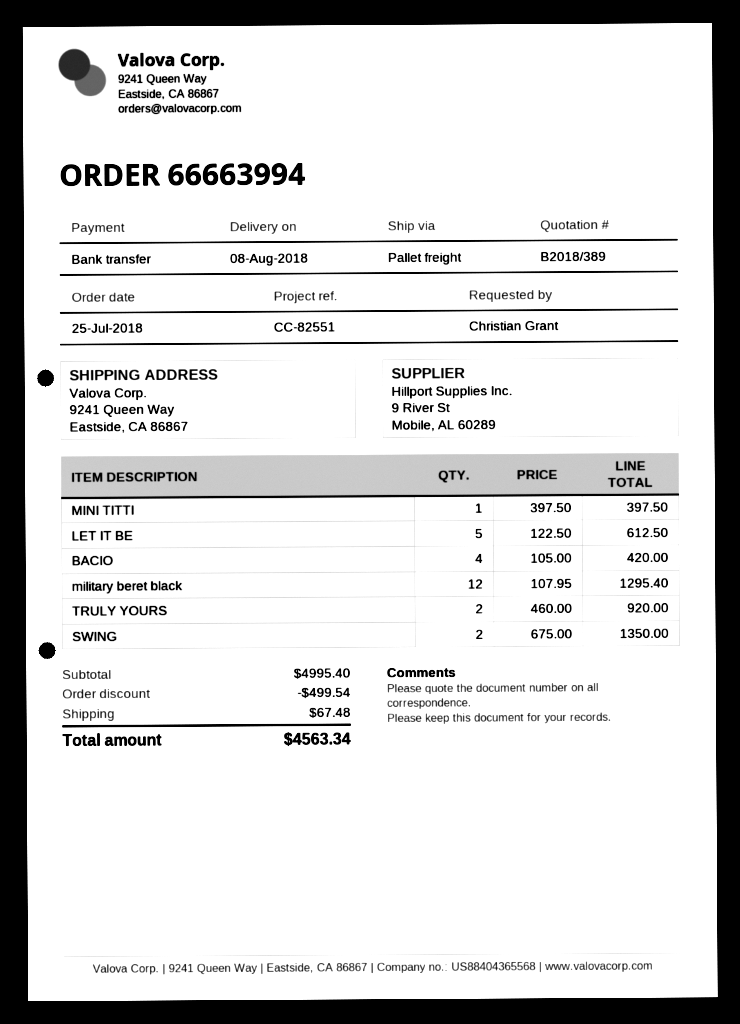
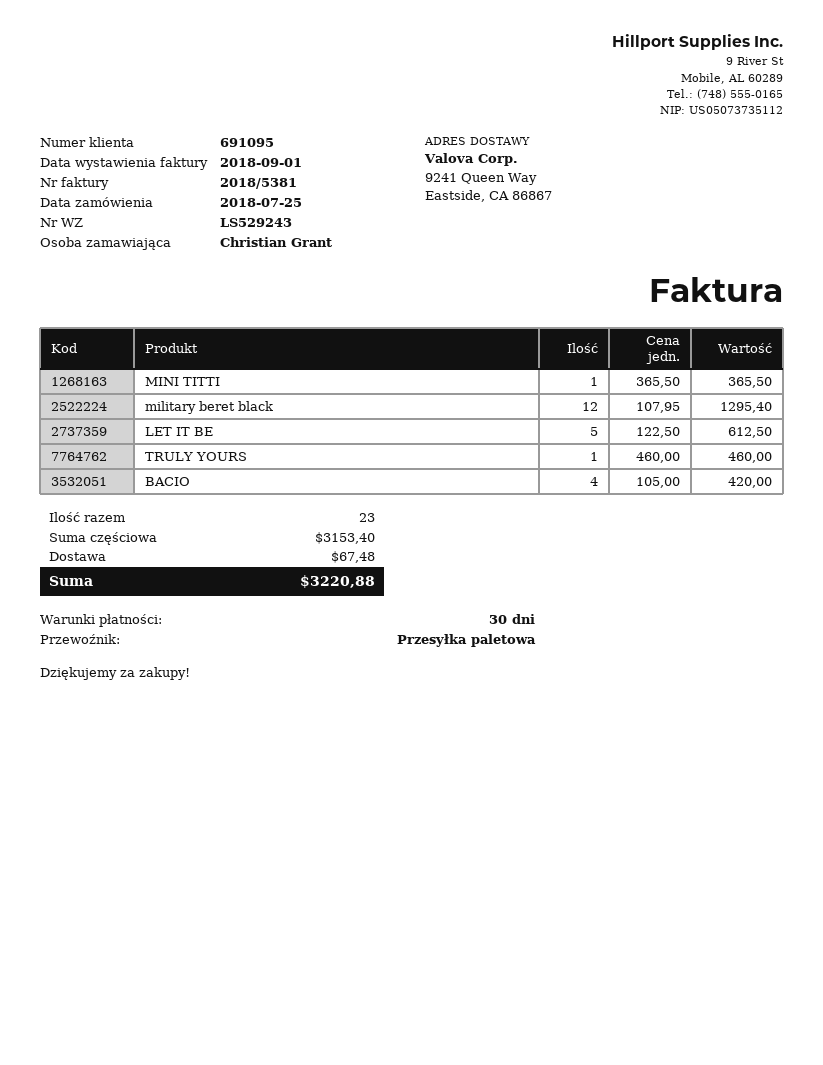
MINI TITTI: 1 x 397.50 = 397.50 -> 1 x 365.50 = 365.50
TRULY YOURS: 2 x 460.00 = 920.00 -> 1 x 460.00 = 460.00
SWING: 2 x 675.00 = 1350.00 -> none
subtotal: 4995.40 -> 3153.40
discount: 499.54 -> none
total: 4563.34 -> 3220.88

